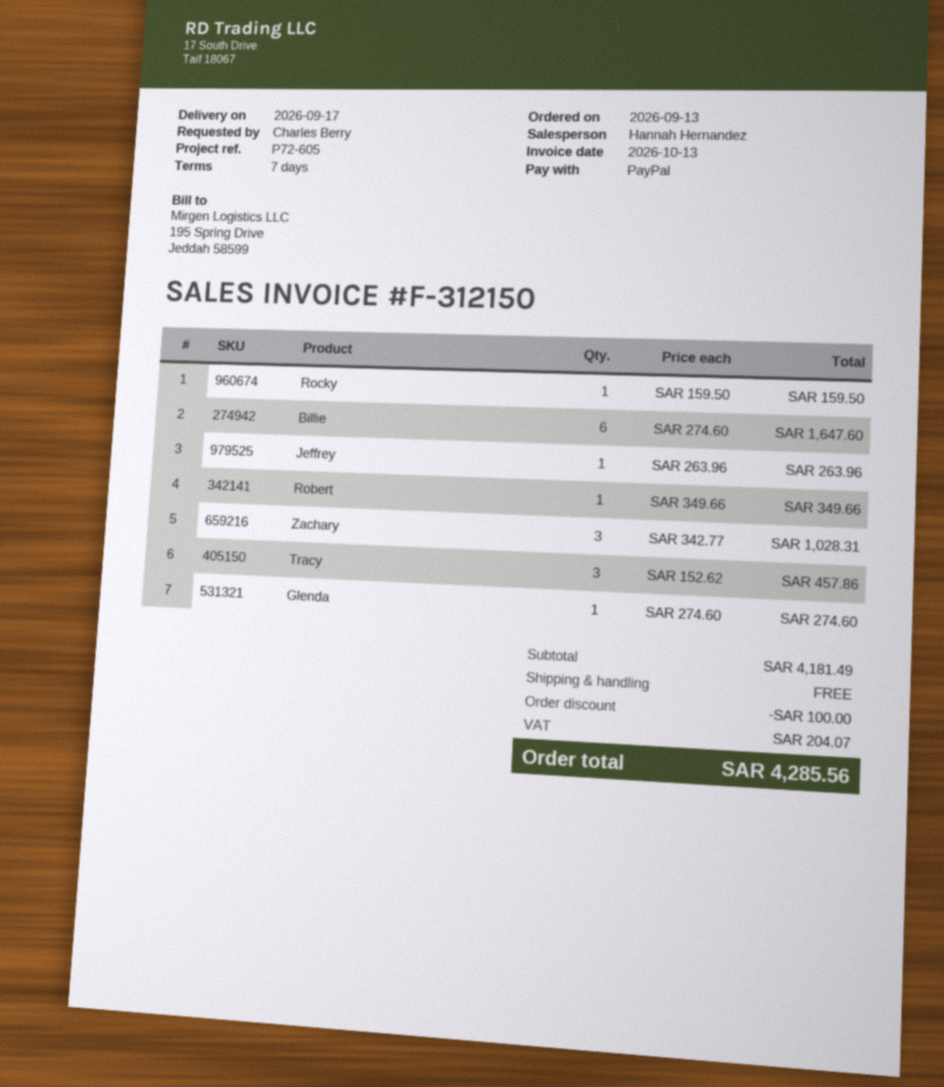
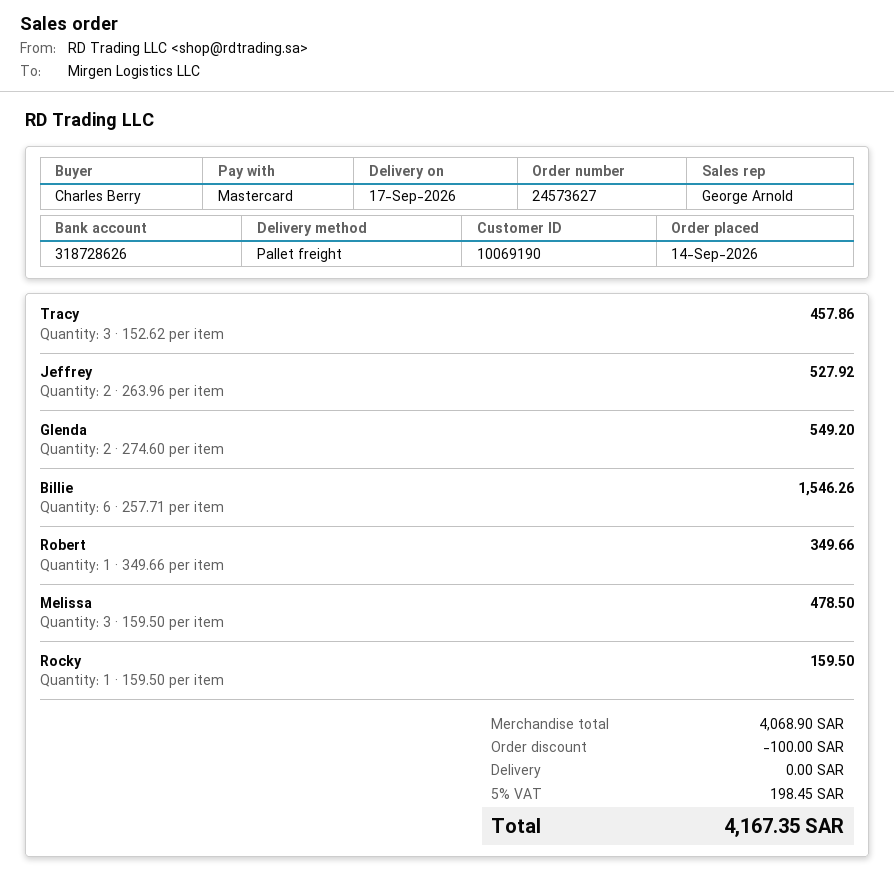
order date: 2026-09-13 -> 2026-09-14
sales rep: Hannah Hernandez -> George Arnold
payment method: PayPal -> Mastercard
Billie: 6 x 274.60 = 1647.60 -> 6 x 257.71 = 1546.26
Jeffrey: 1 x 263.96 = 263.96 -> 2 x 263.96 = 527.92
Zachary: 3 x 342.77 = 1028.31 -> none
Glenda: 1 x 274.60 = 274.60 -> 2 x 274.60 = 549.20
Melissa: none -> 3 x 159.50 = 478.50
subtotal: 4181.49 -> 4068.90
tax: 204.07 -> 198.45
total: 4285.56 -> 4167.35

